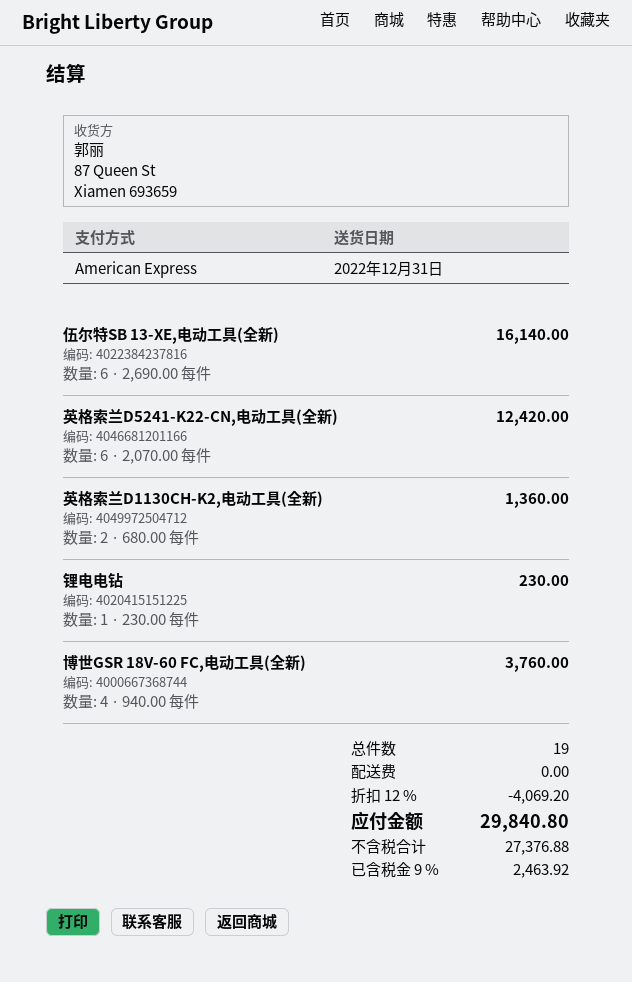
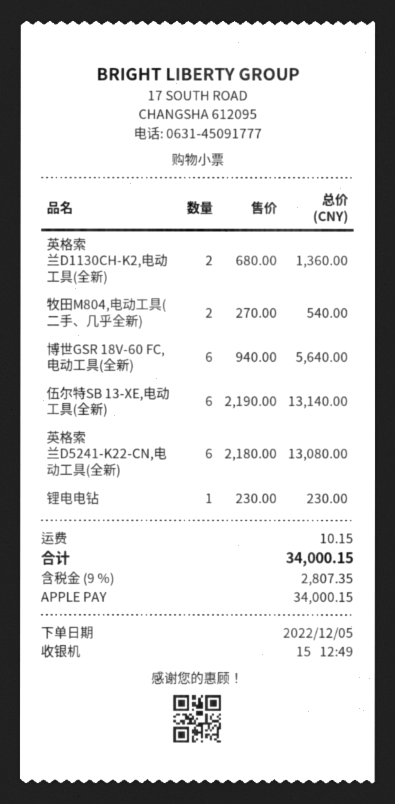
payment method: American Express -> Apple Pay
伍尔特SB 13-XE,电动工具(全新): 6 x 2690.00 = 16140.00 -> 6 x 2190.00 = 13140.00
英格索兰D5241-K22-CN,电动工具(全新): 6 x 2070.00 = 12420.00 -> 6 x 2180.00 = 13080.00
博世GSR 18V-60 FC,电动工具(全新): 4 x 940.00 = 3760.00 -> 6 x 940.00 = 5640.00
牧田M804,电动工具(二手、几乎全新): none -> 2 x 270.00 = 540.00
discount: 12% = 4069.20 -> none
shipping: 0.00 -> 10.15
tax: 9% = 2463.92 -> 9% = 2807.35
total: 29840.80 -> 34000.15

